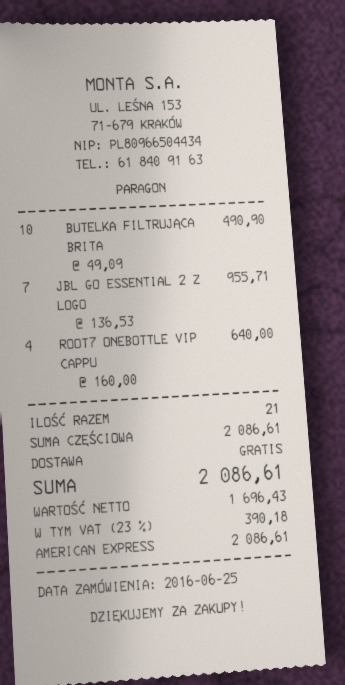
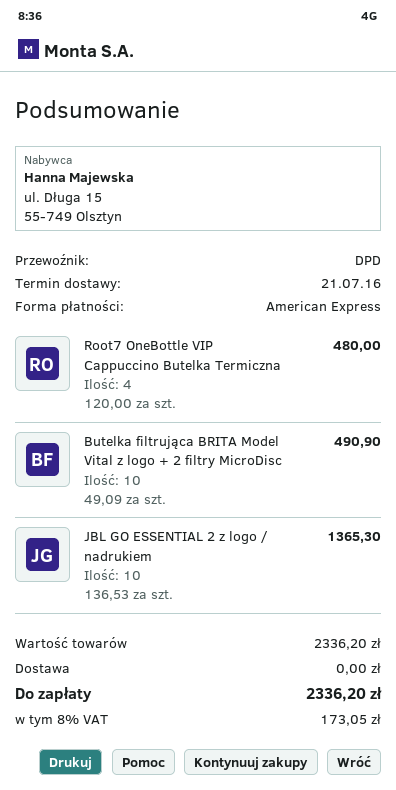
JBL GO ESSENTIAL 2 Z LOGO: 7 x 136.53 = 955.71 -> 10 x 136.53 = 1365.30
ROOT7 ONEBOTTLE VIP CAPPU: 4 x 160.00 = 640.00 -> 4 x 120.00 = 480.00
subtotal: 2086.61 -> 2336.20
tax: 23% = 390.18 -> 8% = 173.05
total: 2086.61 -> 2336.20

